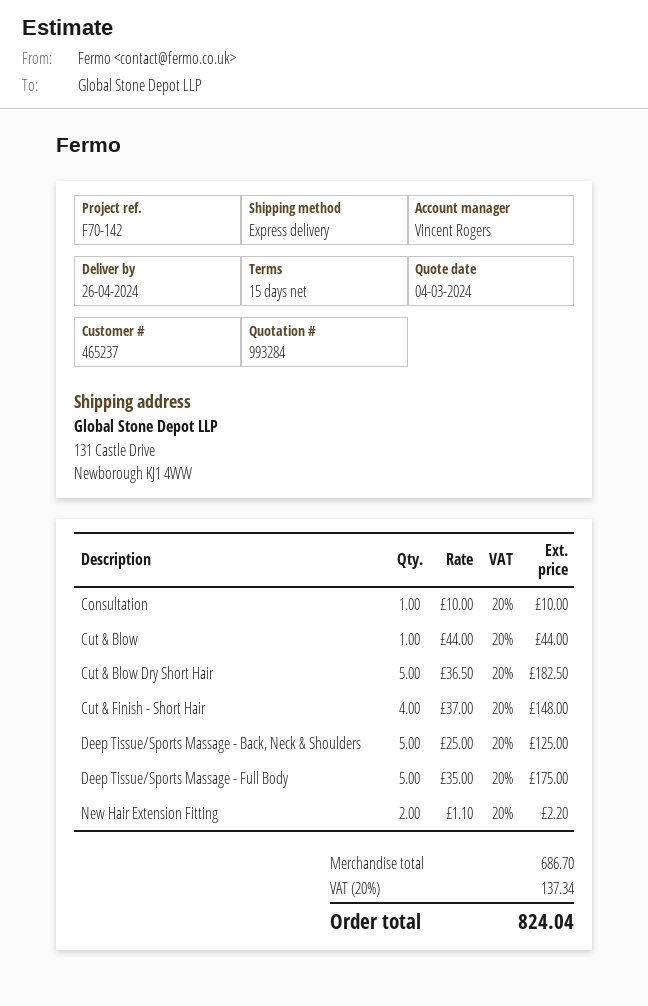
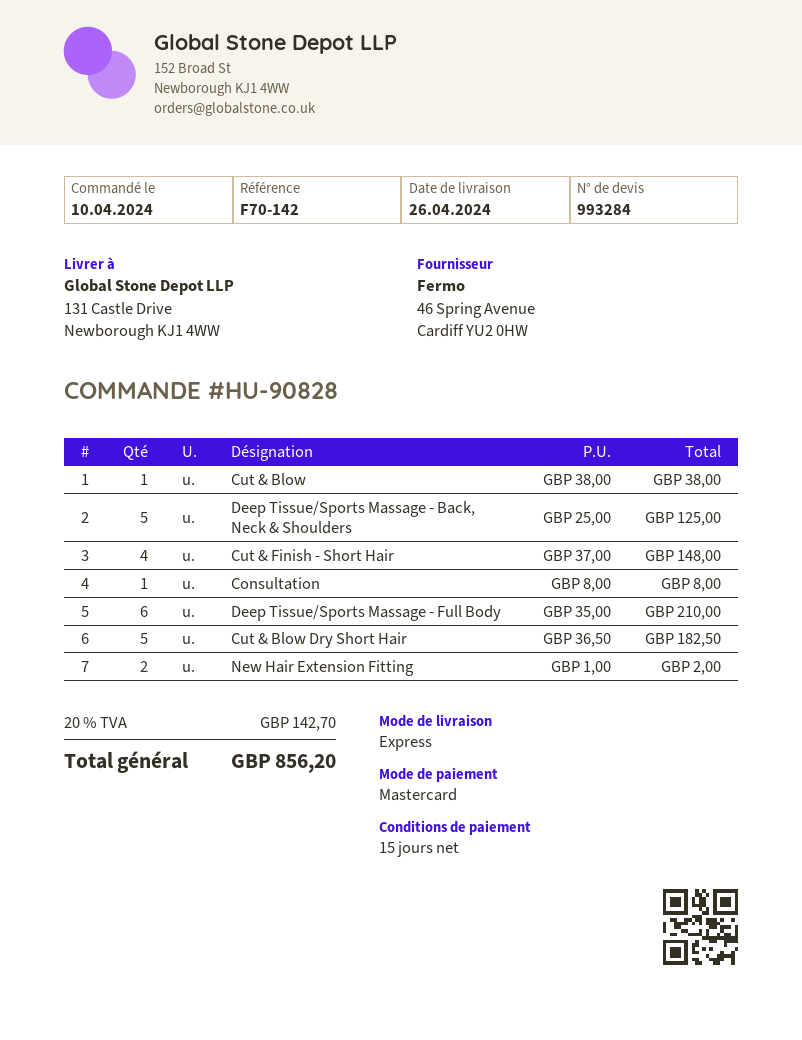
Consultation: 1 x 10.00 = 10.00 -> 1 x 8.00 = 8.00
Cut & Blow: 1 x 44.00 = 44.00 -> 1 x 38.00 = 38.00
Deep Tissue/Sports Massage - Full Body: 5 x 35.00 = 175.00 -> 6 x 35.00 = 210.00
New Hair Extension Fitting: 2 x 1.10 = 2.20 -> 2 x 1.00 = 2.00
tax: 20% = 137.34 -> 20% = 142.70
total: 824.04 -> 856.20

